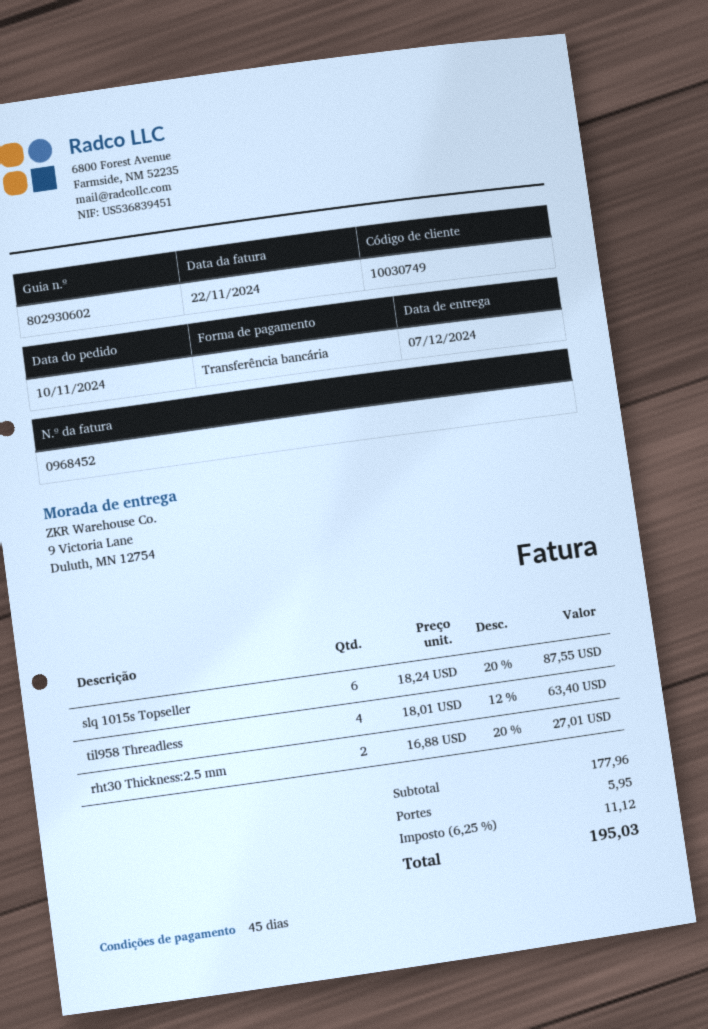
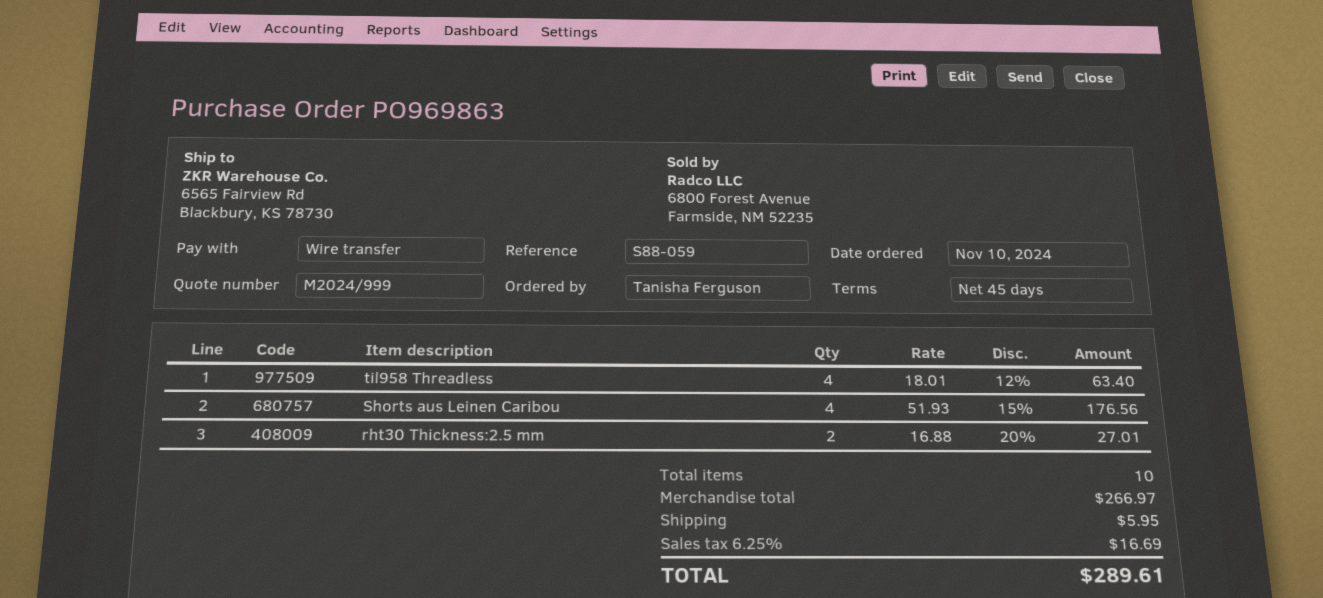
ship to: 9 Victoria Lane, Duluth, MN 12754 -> 6565 Fairview Rd, Blackbury, KS 78730
slq 1015s Topseller: 6 x 18.24 - 20% = 87.55 -> none
Shorts aus Leinen Caribou: none -> 4 x 51.93 - 15% = 176.56
subtotal: 177.96 -> 266.97
tax: 6.25% = 11.12 -> 6.25% = 16.69
total: 195.03 -> 289.61

